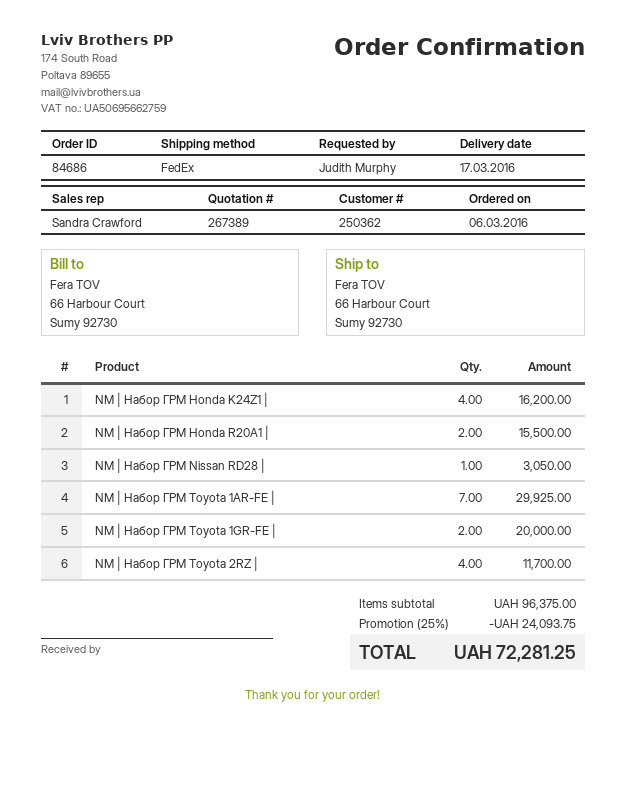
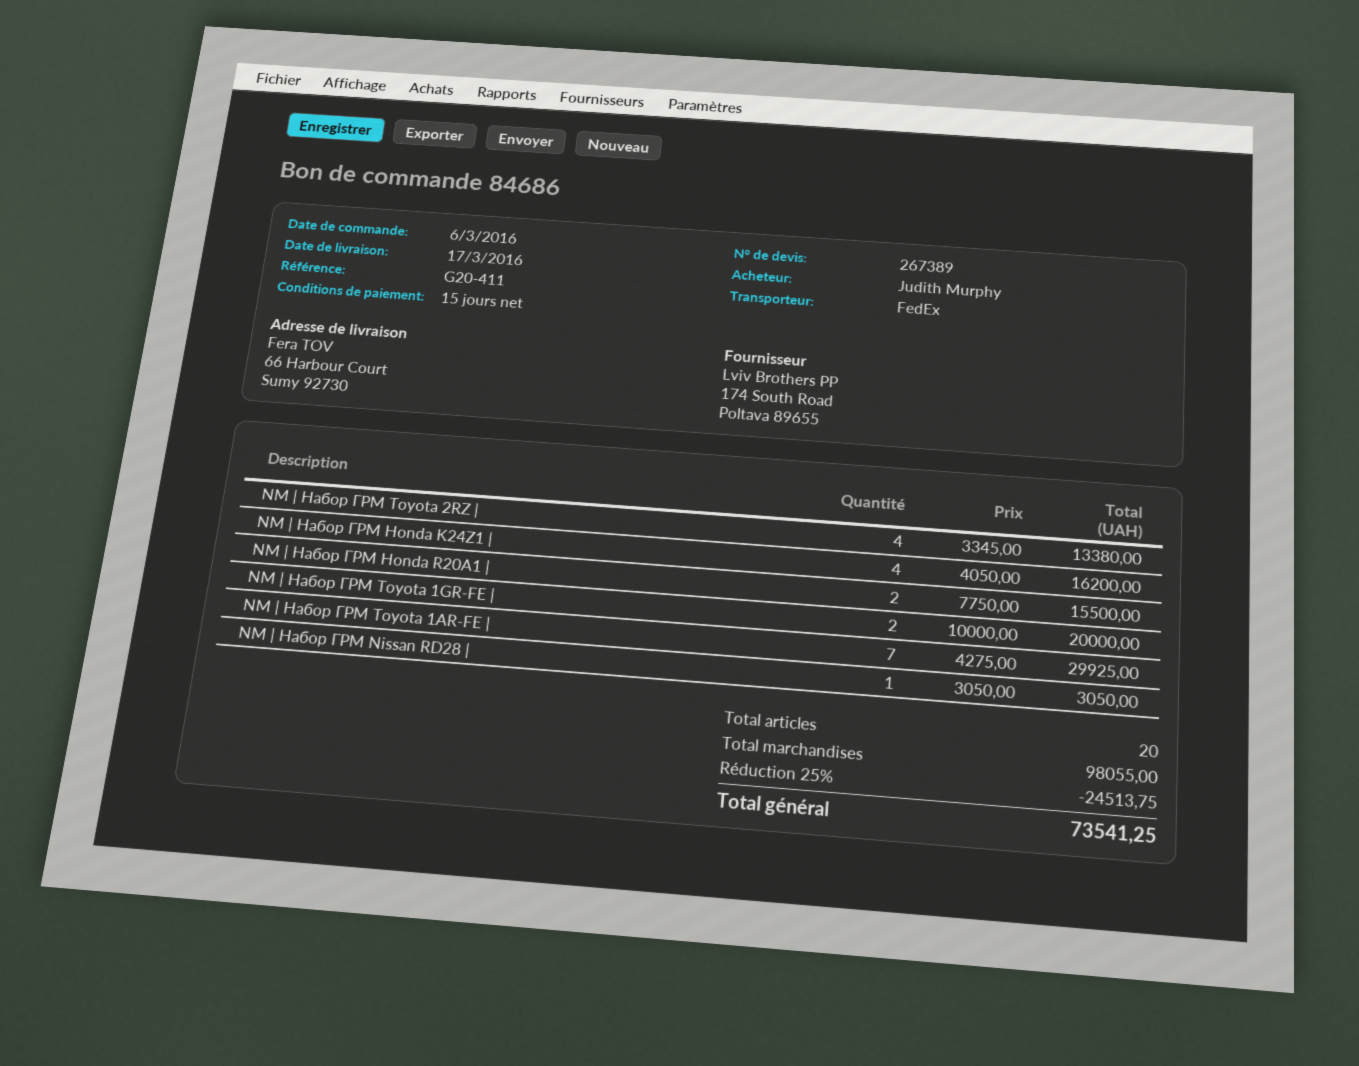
NM | Набор ГРМ Toyota 2RZ |: 4 for 11700.00 -> 4 for 13380.00
subtotal: 96375.00 -> 98055.00
discount: 25% = 24093.75 -> 25% = 24513.75
total: 72281.25 -> 73541.25

